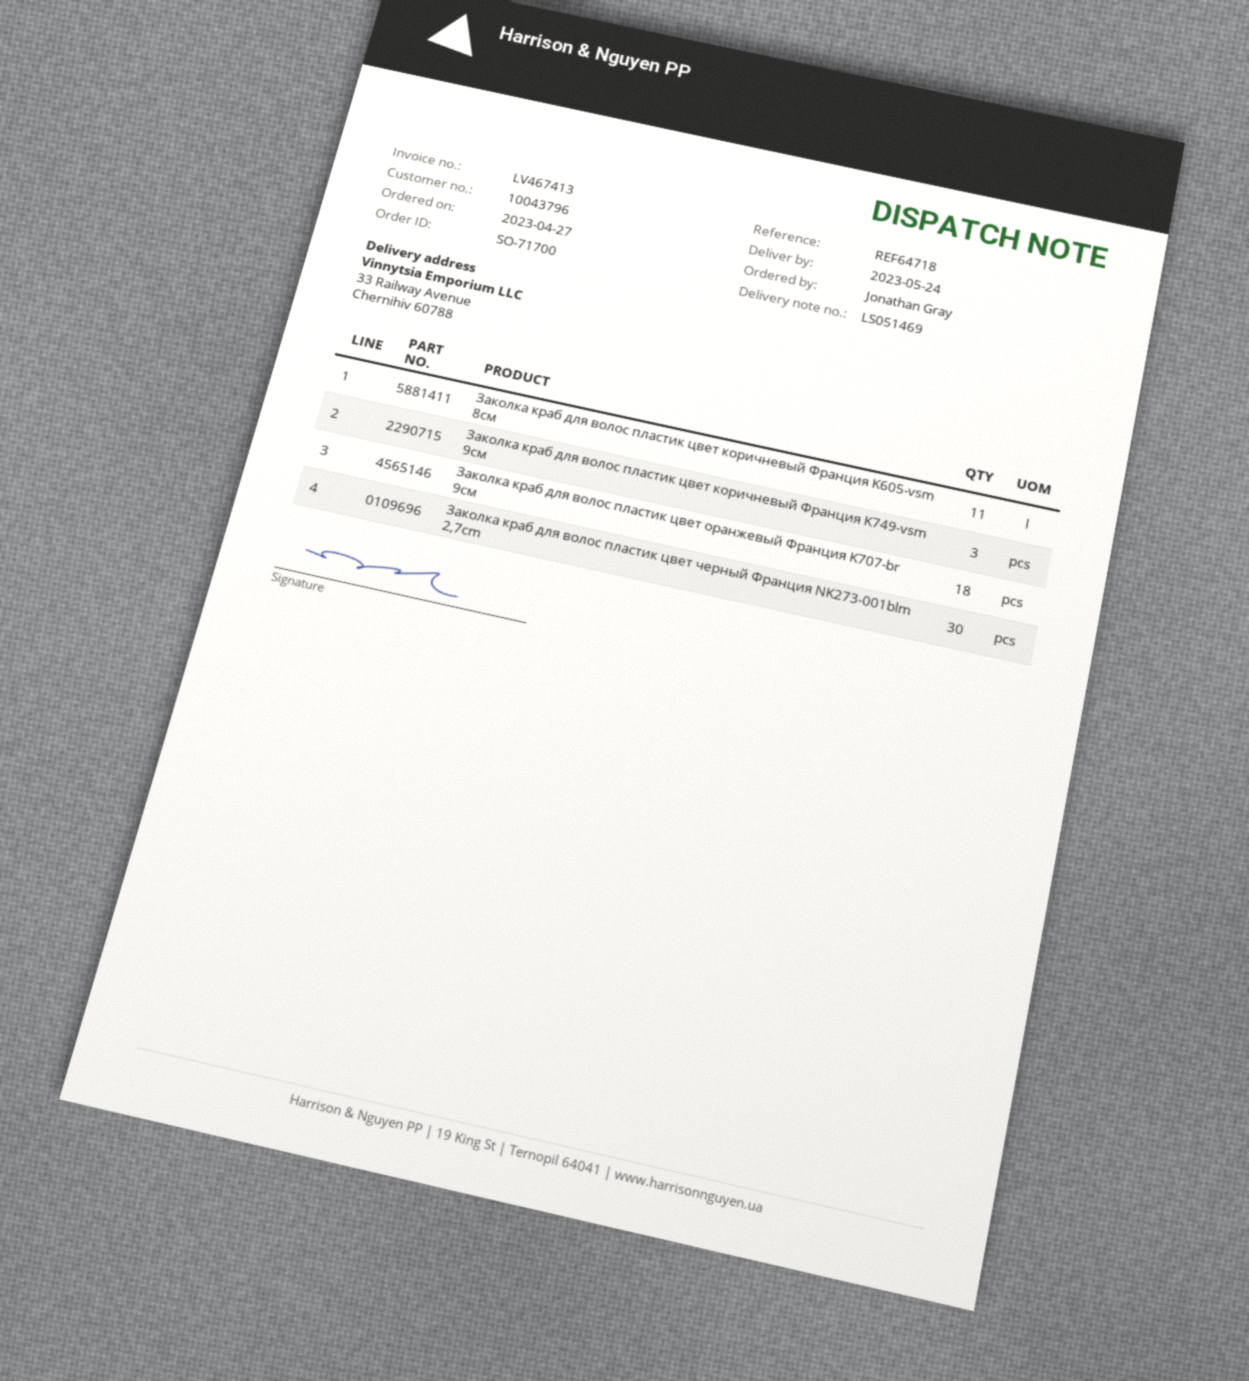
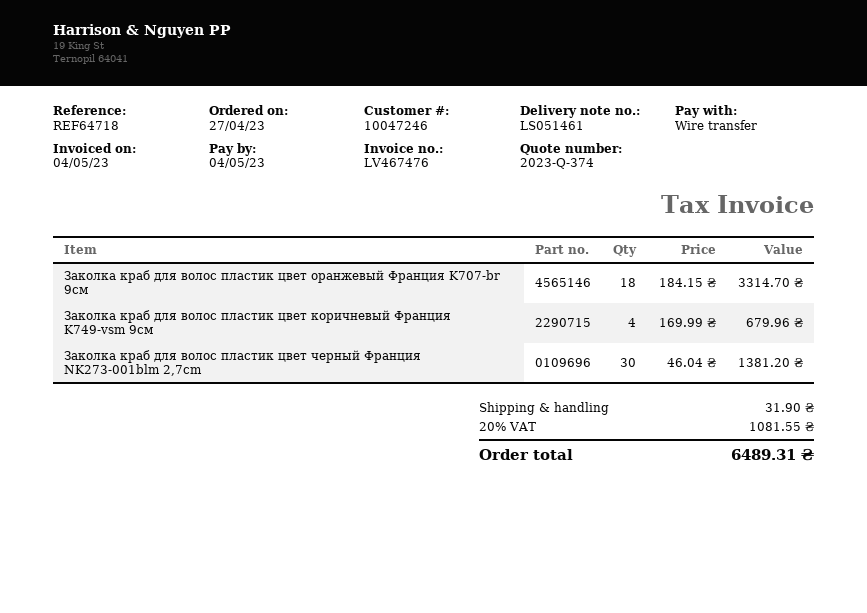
delivery note number: LS051469 -> LS051461
invoice number: LV467413 -> LV467476
customer number: 10043796 -> 10047246
Заколка краб для волос пластик цвет коричневый Франция K605-vsm 8см: 11 -> none
Заколка краб для волос пластик цвет коричневый Франция K749-vsm 9см: 3 -> 4

